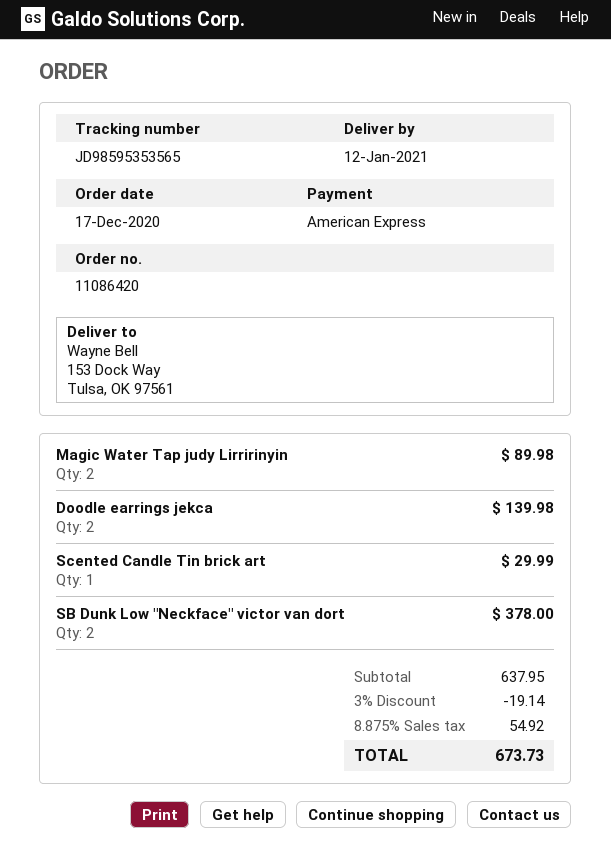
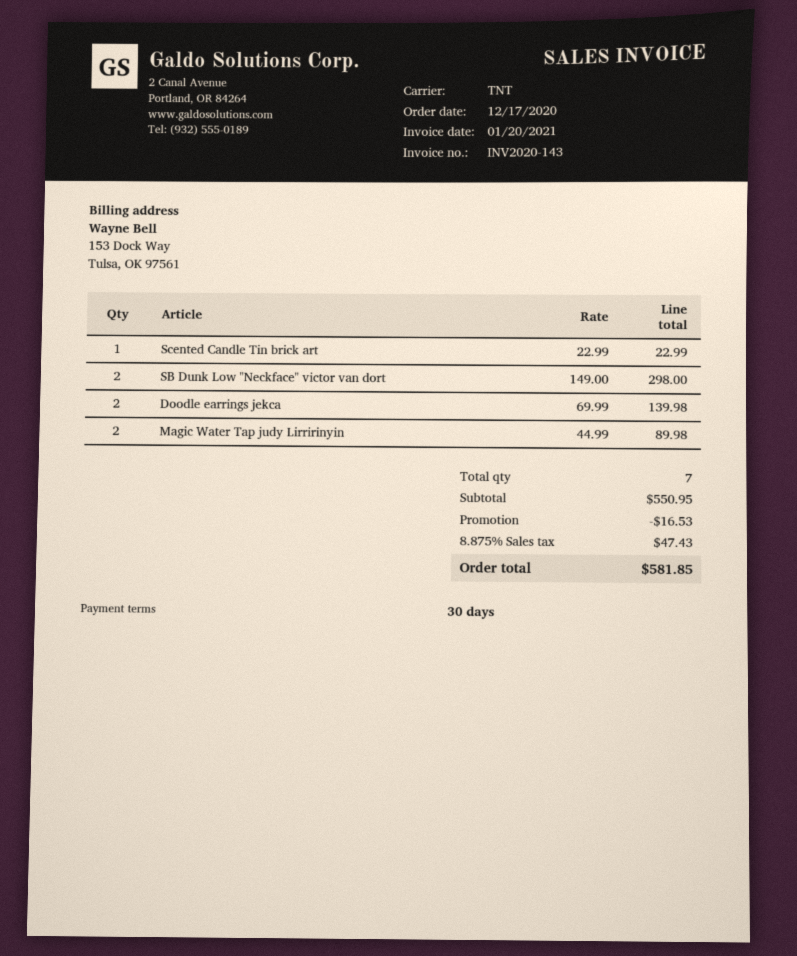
Scented Candle Tin brick art: 1 for 29.99 -> 1 for 22.99
SB Dunk Low "Neckface" victor van dort: 2 for 378.00 -> 2 for 298.00
subtotal: 637.95 -> 550.95
discount: 19.14 -> 16.53
tax: 8.875% = 54.92 -> 8.875% = 47.43
total: 673.73 -> 581.85

